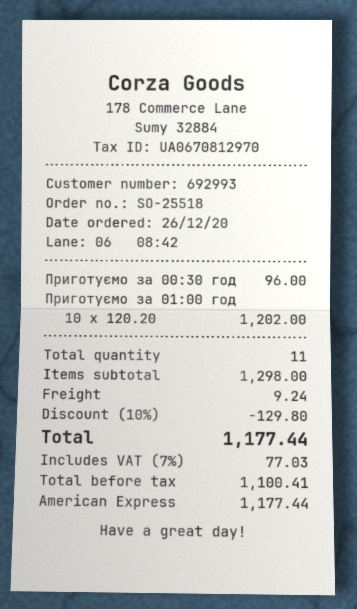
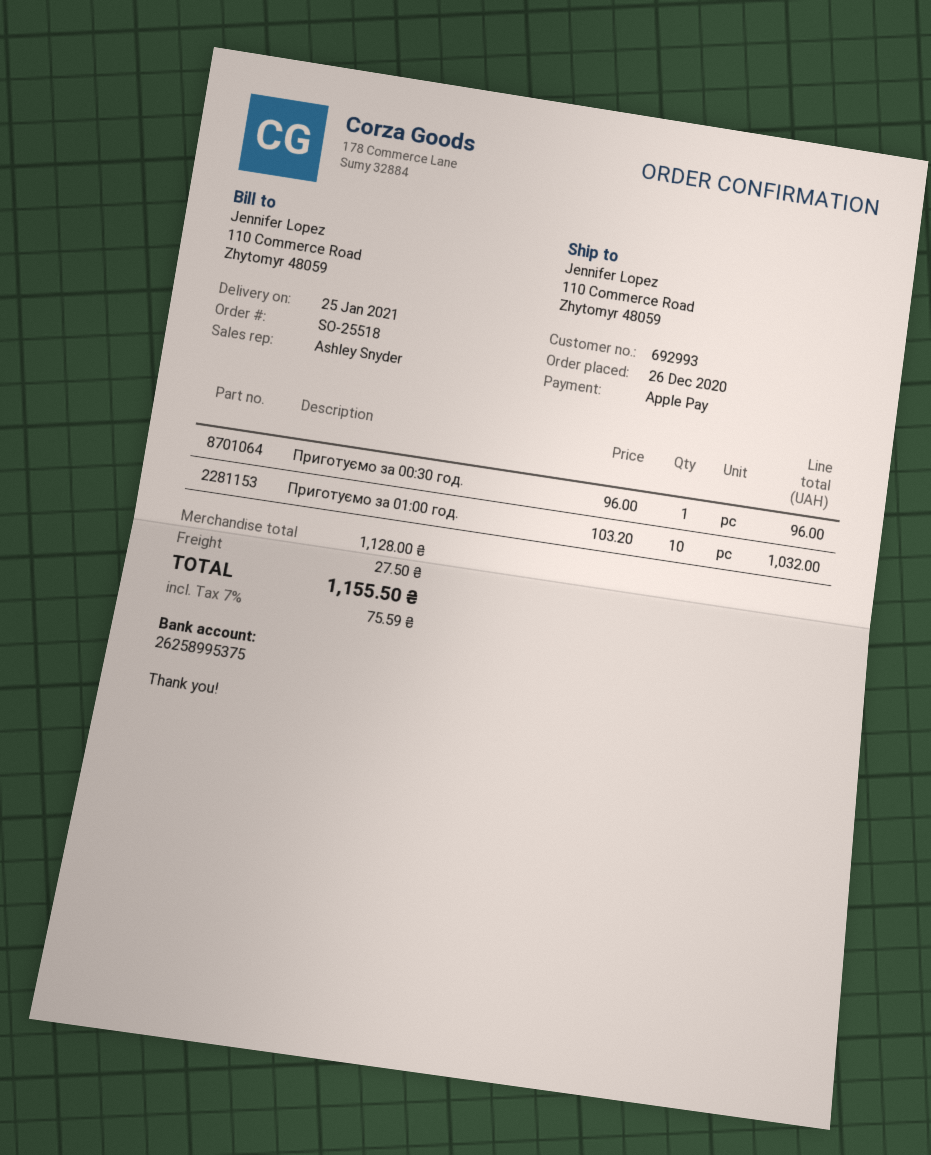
payment method: American Express -> Apple Pay
Приготуємо за 01:00 год: 10 x 120.20 = 1202.00 -> 10 x 103.20 = 1032.00
subtotal: 1298.00 -> 1128.00
discount: 10% = 129.80 -> none
shipping: 9.24 -> 27.50
tax: 7% = 77.03 -> 7% = 75.59
total: 1177.44 -> 1155.50

